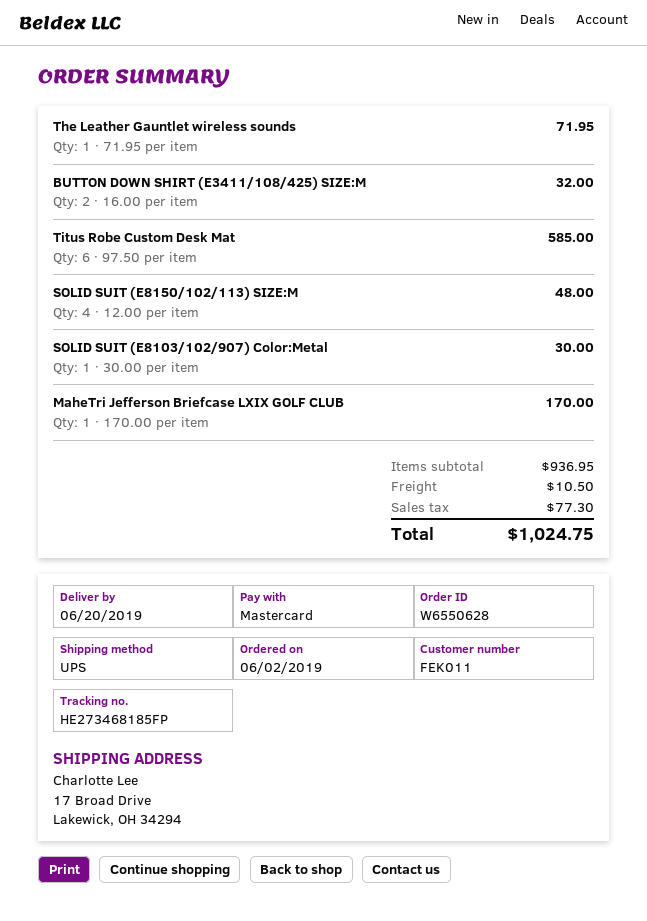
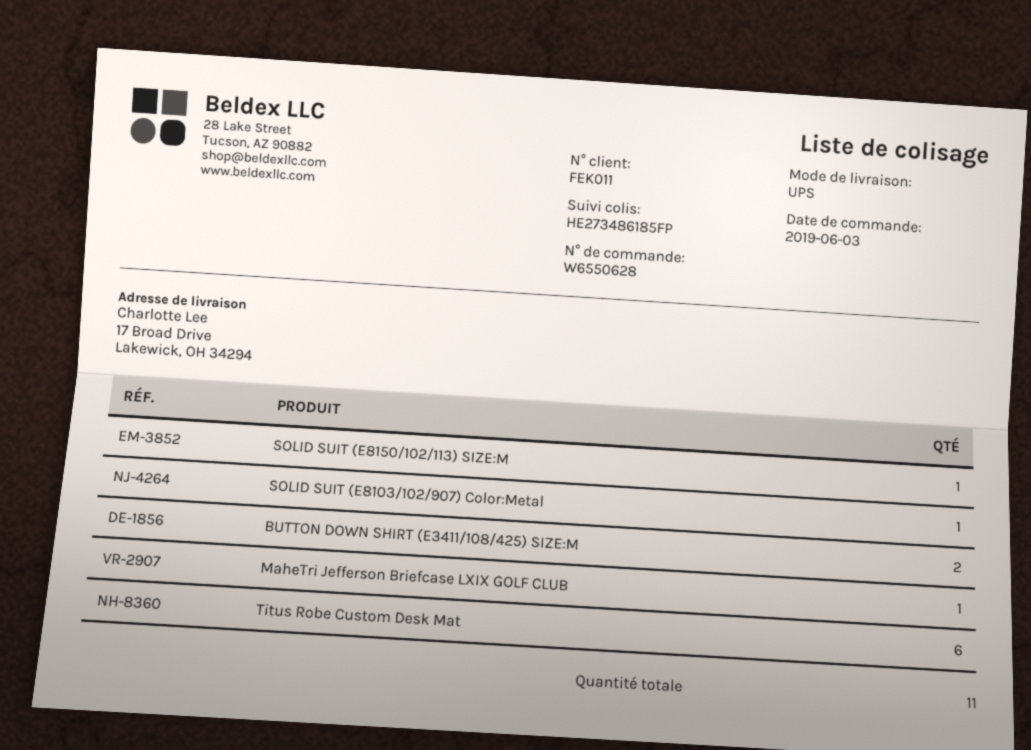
order date: 2019-06-02 -> 2019-06-03
tracking number: HE273468185FP -> HE273486185FP
The Leather Gauntlet wireless sounds: 1 -> none
SOLID SUIT (E8150/102/113) SIZE:M: 4 -> 1

